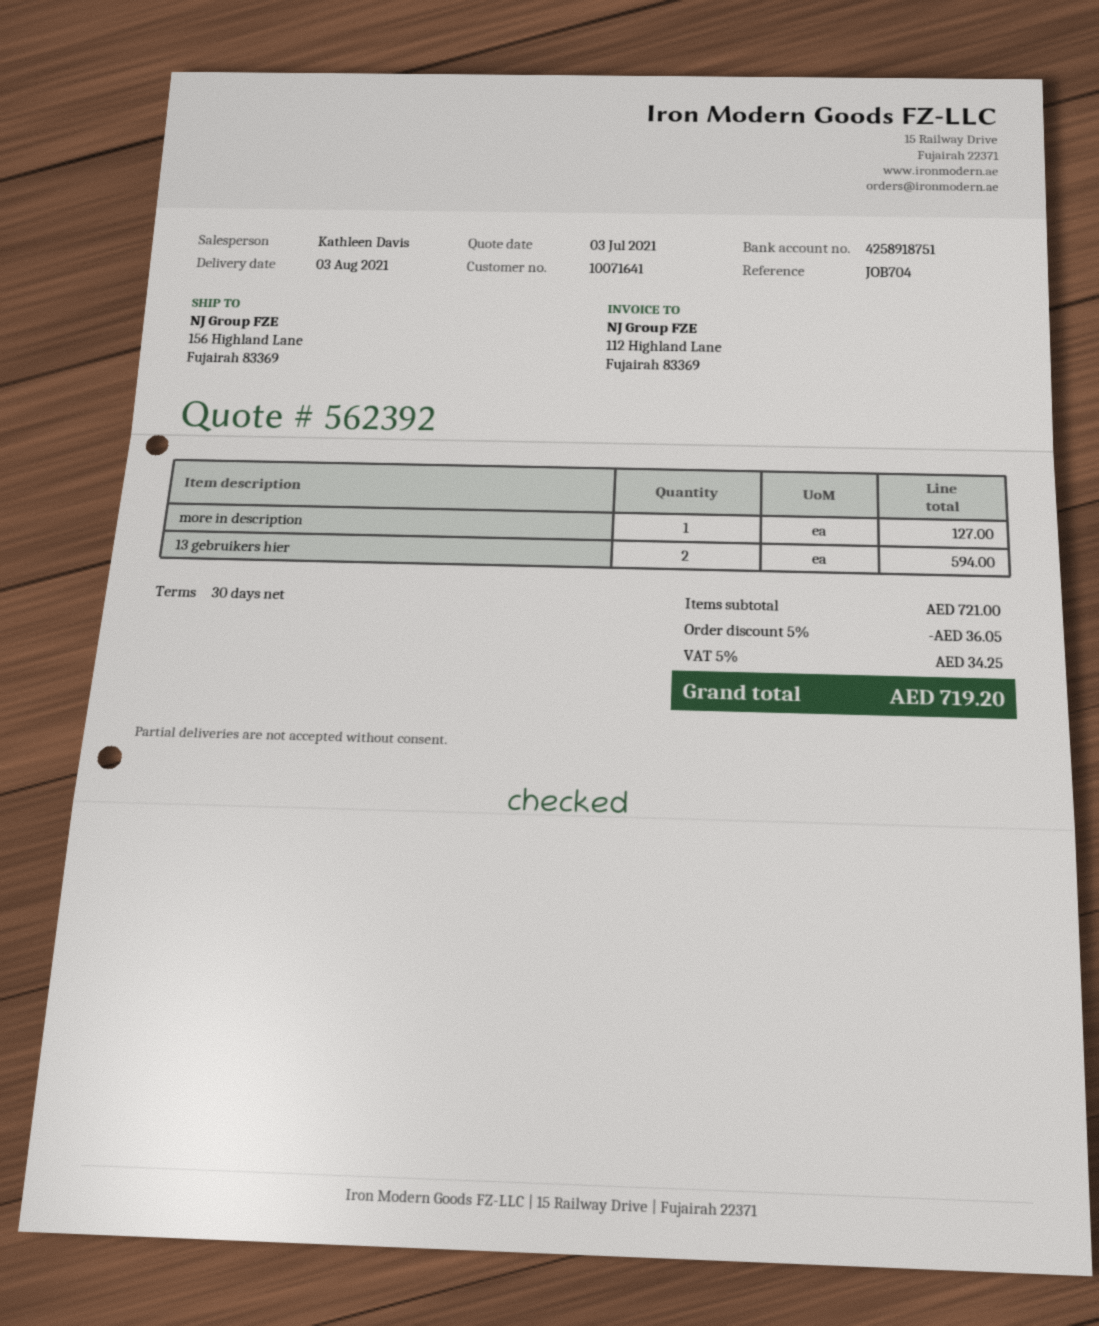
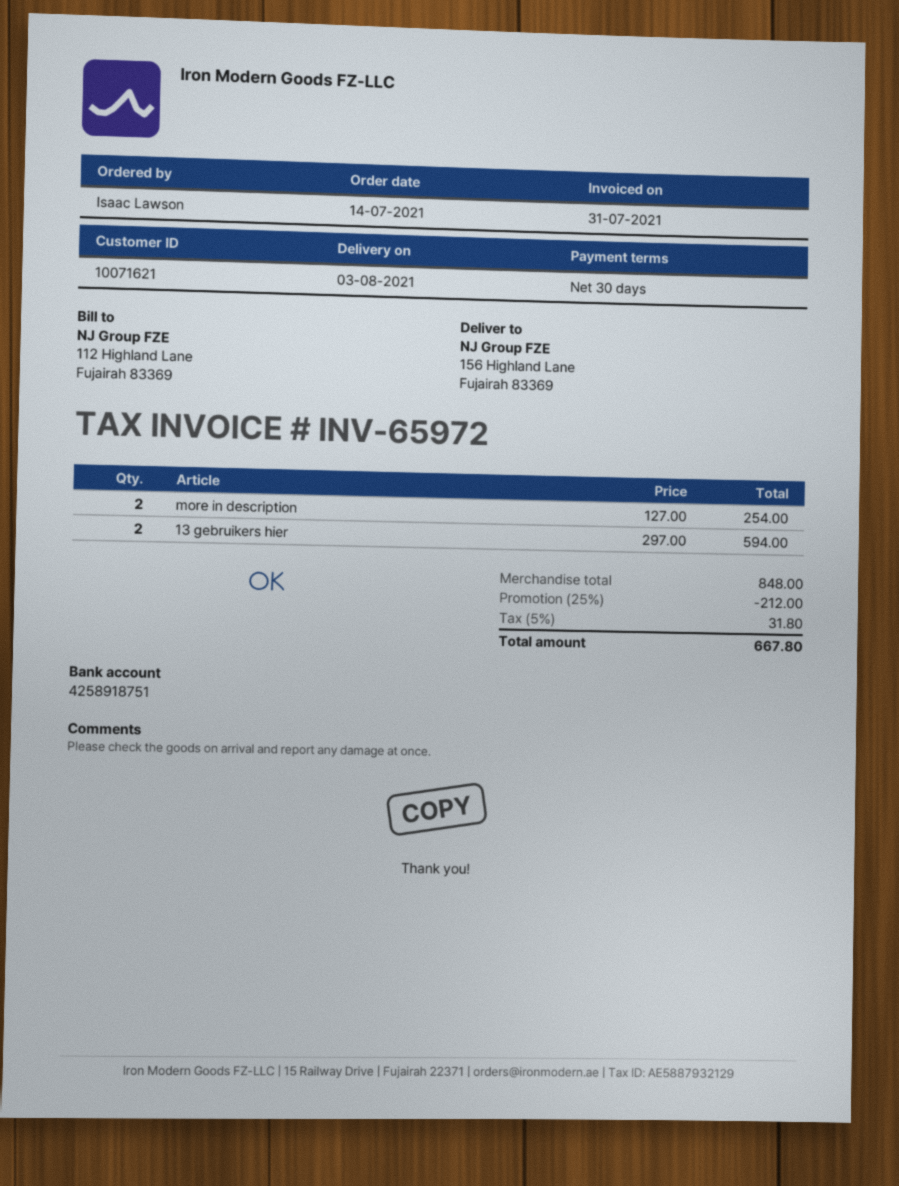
customer number: 10071641 -> 10071621
more in description: 1 for 127.00 -> 2 for 254.00
subtotal: 721.00 -> 848.00
discount: 5% = 36.05 -> 25% = 212.00
tax: 5% = 34.25 -> 5% = 31.80
total: 719.20 -> 667.80

